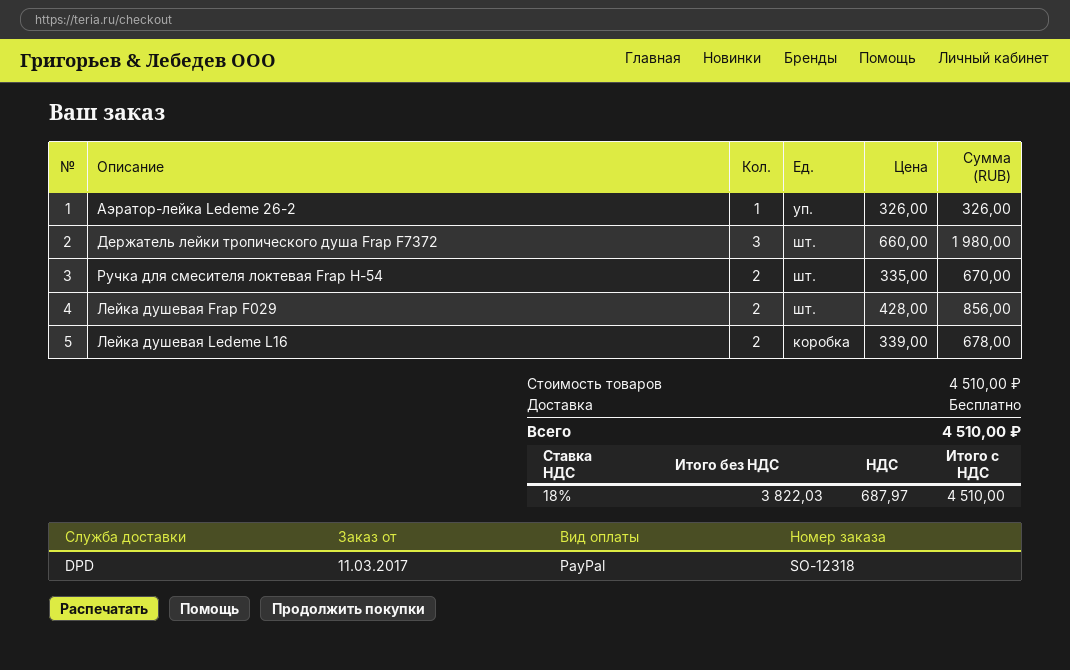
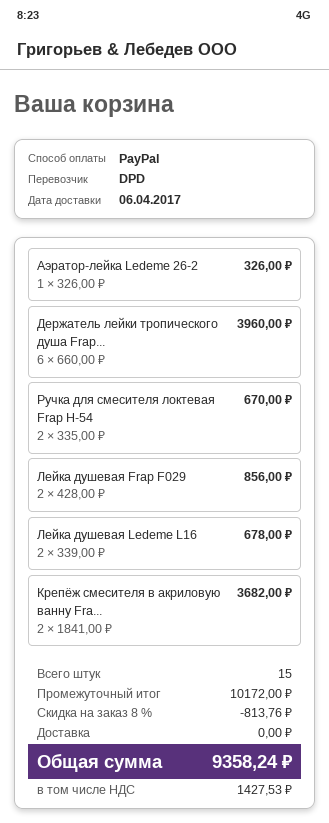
Держатель лейки тропического душа Frap F7372: 3 x 660.00 = 1980.00 -> 6 x 660.00 = 3960.00
Крепёж смесителя в акриловую ванну Fra...: none -> 2 x 1841.00 = 3682.00
subtotal: 4510.00 -> 10172.00
discount: none -> 8% = 813.76
tax: 687.97 -> 1427.53
total: 4510.00 -> 9358.24

